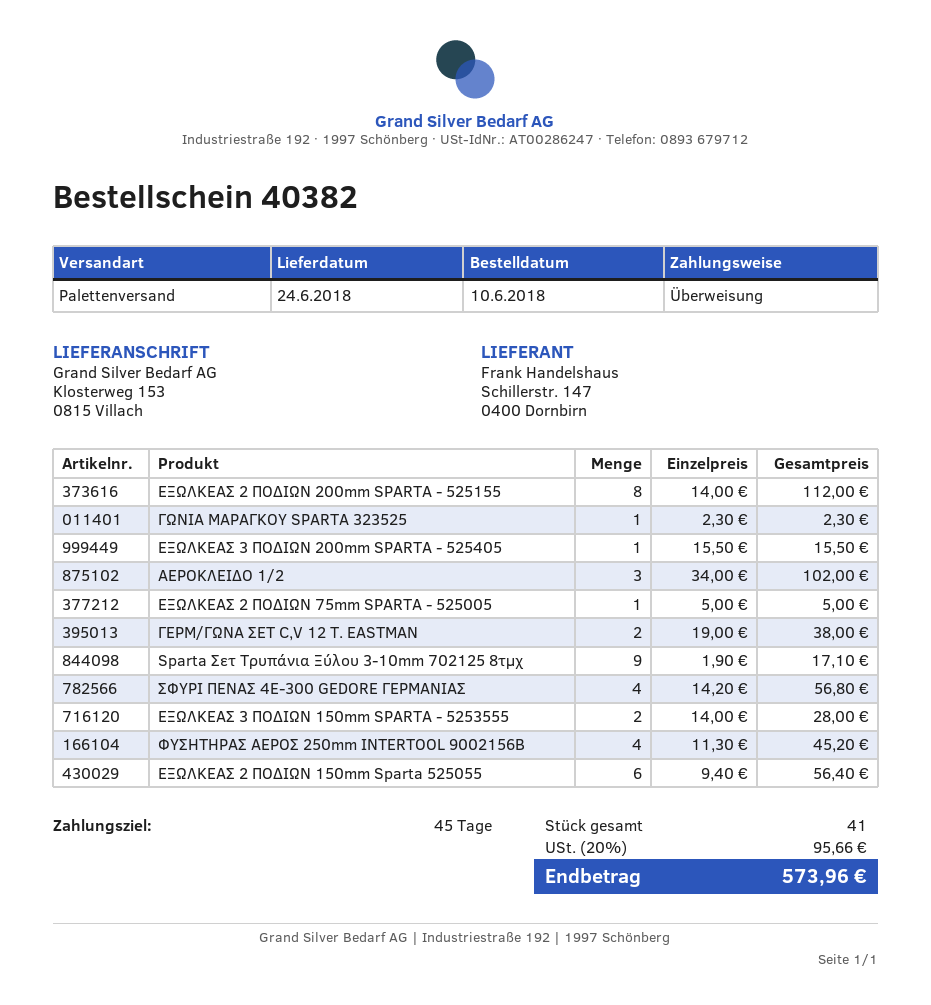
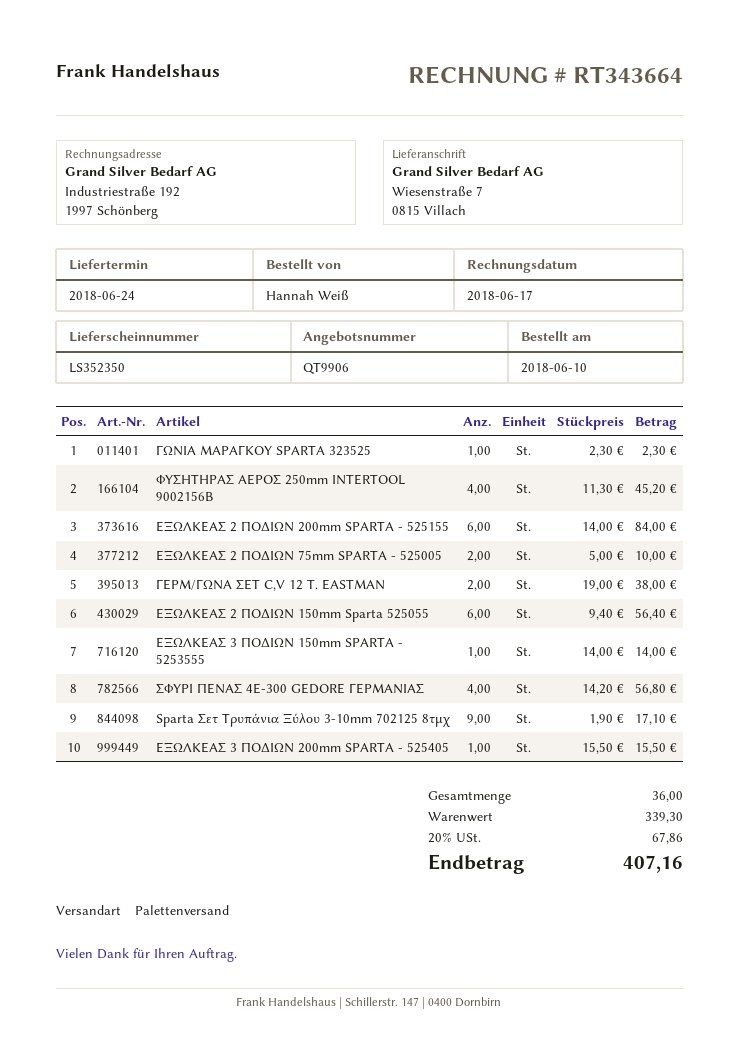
ship to: Klosterweg 153, 0815 Villach -> Wiesenstraße 7, 0815 Villach
ΕΞΩΛΚΕΑΣ 2 ΠΟΔΙΩΝ 200mm SPARTA - 525155: 8 x 14.00 = 112.00 -> 6 x 14.00 = 84.00
ΑΕΡΟΚΛΕΙΔΟ 1/2: 3 x 34.00 = 102.00 -> none
ΕΞΩΛΚΕΑΣ 2 ΠΟΔΙΩΝ 75mm SPARTA - 525005: 1 x 5.00 = 5.00 -> 2 x 5.00 = 10.00
ΕΞΩΛΚΕΑΣ 3 ΠΟΔΙΩΝ 150mm SPARTA - 5253555: 2 x 14.00 = 28.00 -> 1 x 14.00 = 14.00
total quantity: 41 -> 36
tax: 20% = 95.66 -> 20% = 67.86
total: 573.96 -> 407.16

